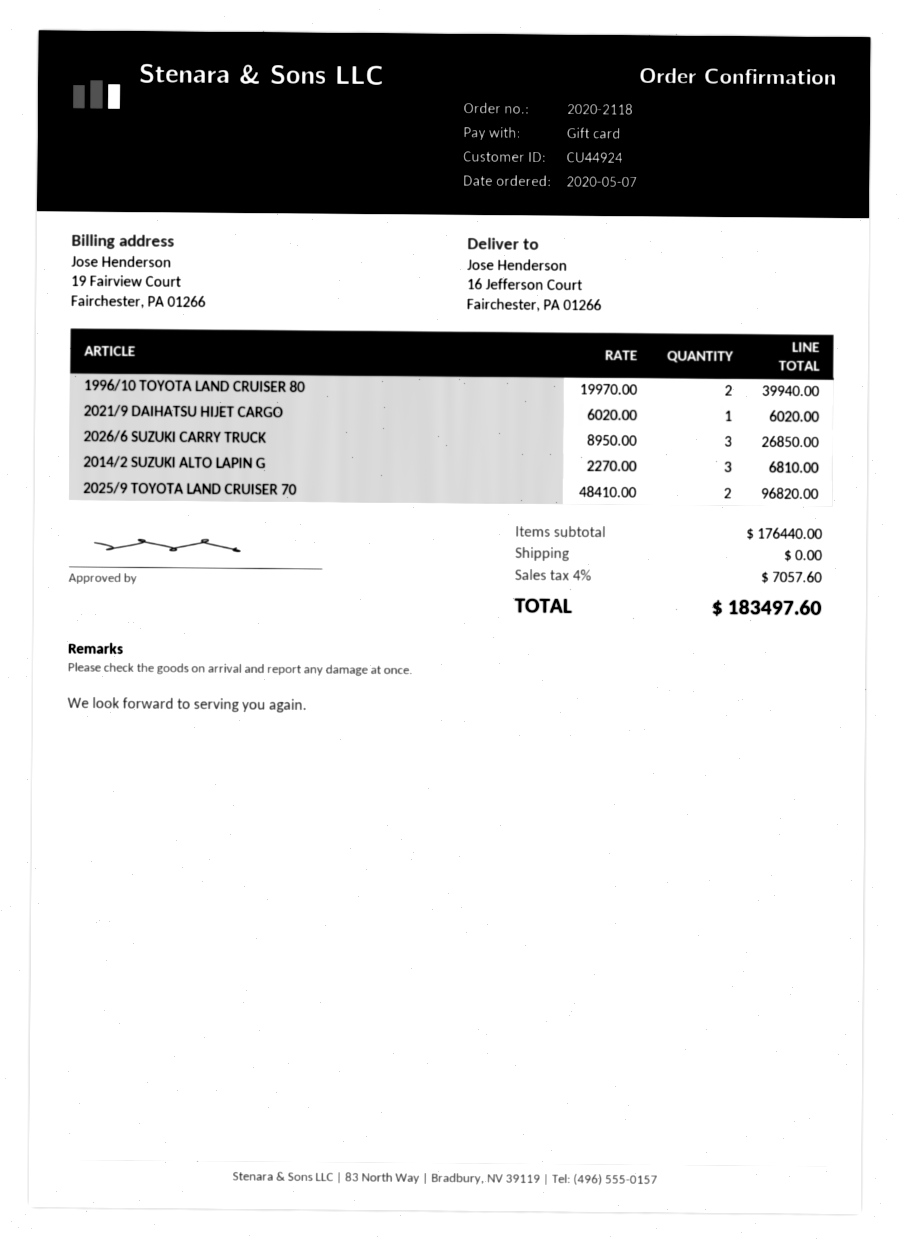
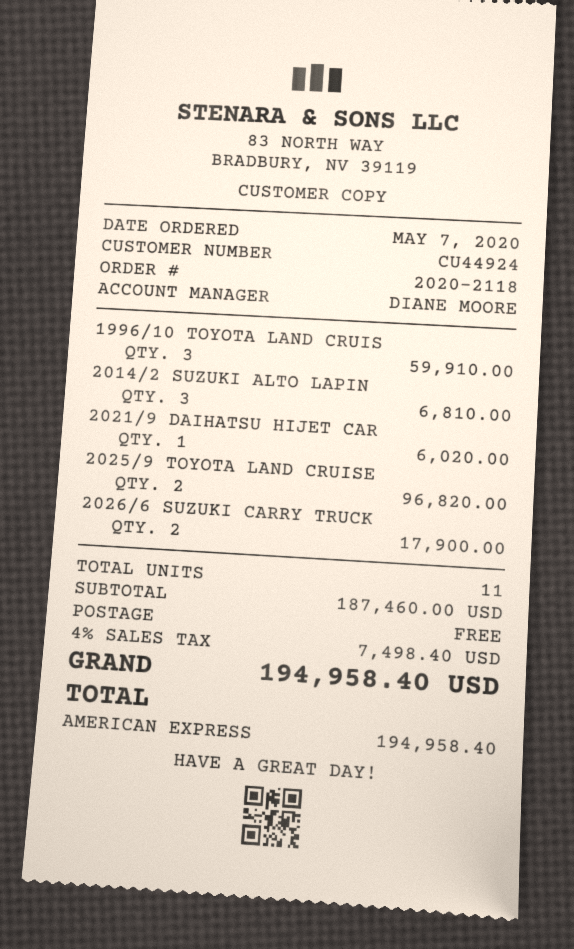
payment method: gift card -> American Express
1996/10 TOYOTA LAND CRUISER 80: 2 for 39940.00 -> 3 for 59910.00
2026/6 SUZUKI CARRY TRUCK: 3 for 26850.00 -> 2 for 17900.00
subtotal: 176440.00 -> 187460.00
tax: 4% = 7057.60 -> 4% = 7498.40
total: 183497.60 -> 194958.40

